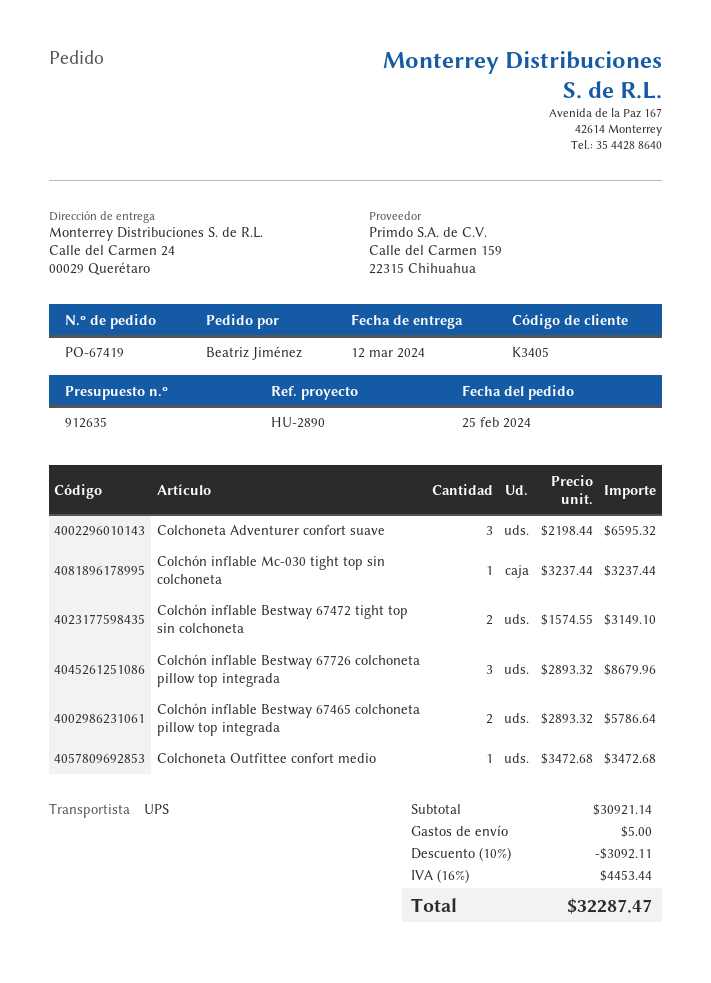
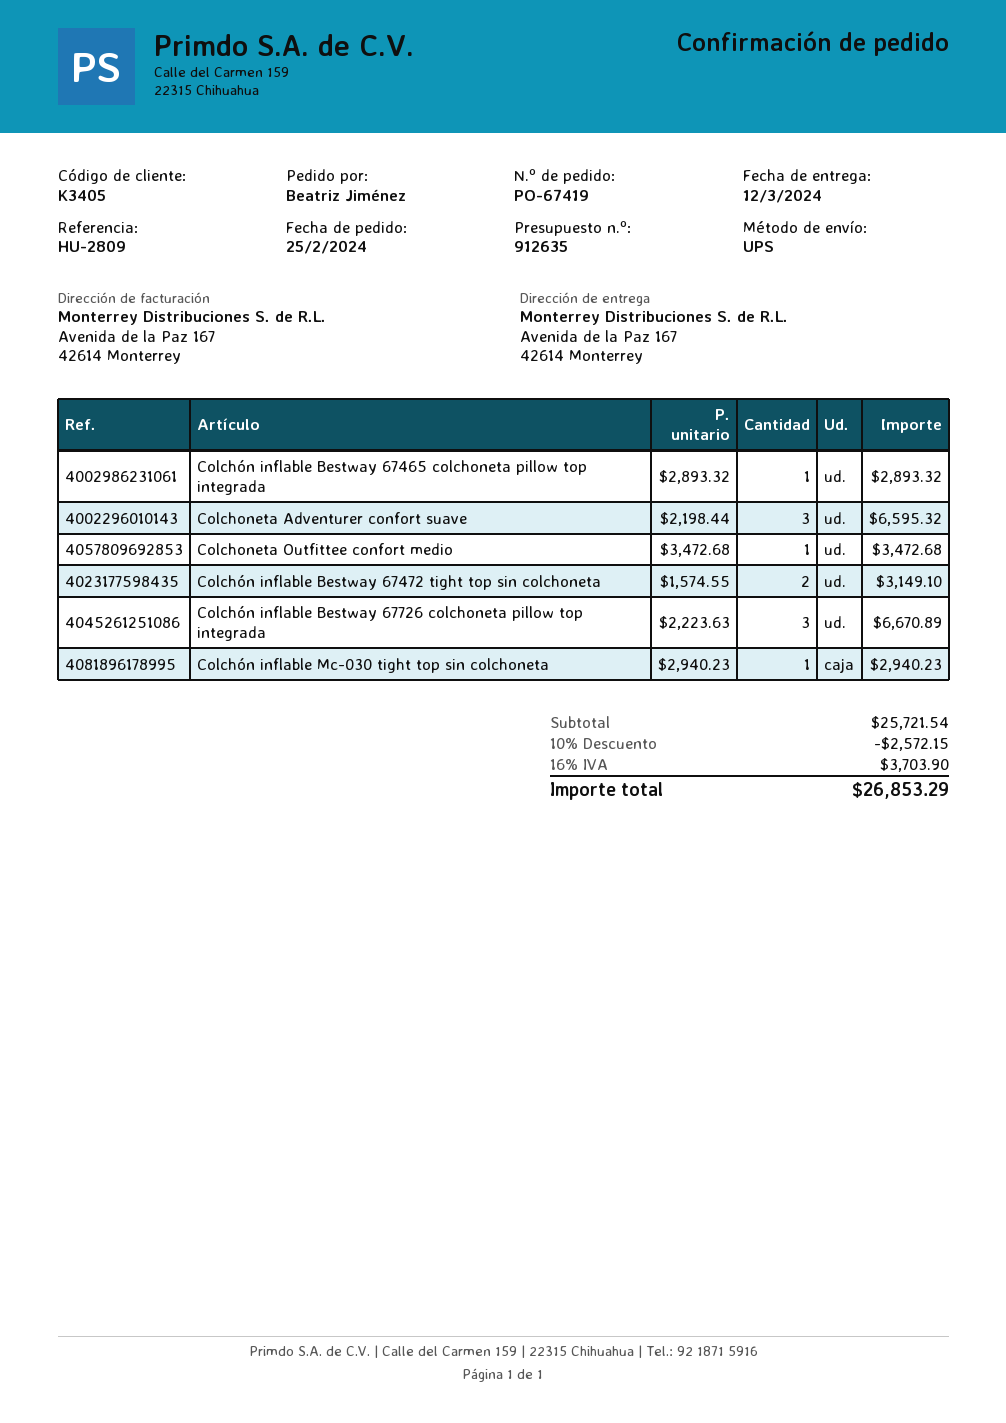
reference: HU-2890 -> HU-2809
ship to: Calle del Carmen 24, 00029 Querétaro -> Avenida de la Paz 167, 42614 Monterrey
Colchón inflable Mc-030 tight top sin colchoneta: 1 x 3237.44 = 3237.44 -> 1 x 2940.23 = 2940.23
Colchón inflable Bestway 67726 colchoneta pillow top integrada: 3 x 2893.32 = 8679.96 -> 3 x 2223.63 = 6670.89
Colchón inflable Bestway 67465 colchoneta pillow top integrada: 2 x 2893.32 = 5786.64 -> 1 x 2893.32 = 2893.32
subtotal: 30921.14 -> 25721.54
discount: 10% = 3092.11 -> 10% = 2572.15
shipping: 5.00 -> none
tax: 16% = 4453.44 -> 16% = 3703.90
total: 32287.47 -> 26853.29

